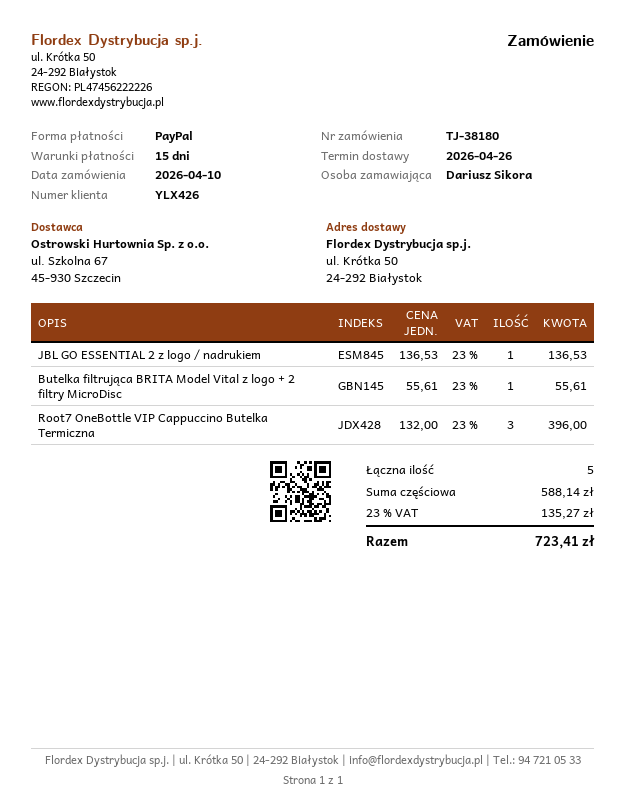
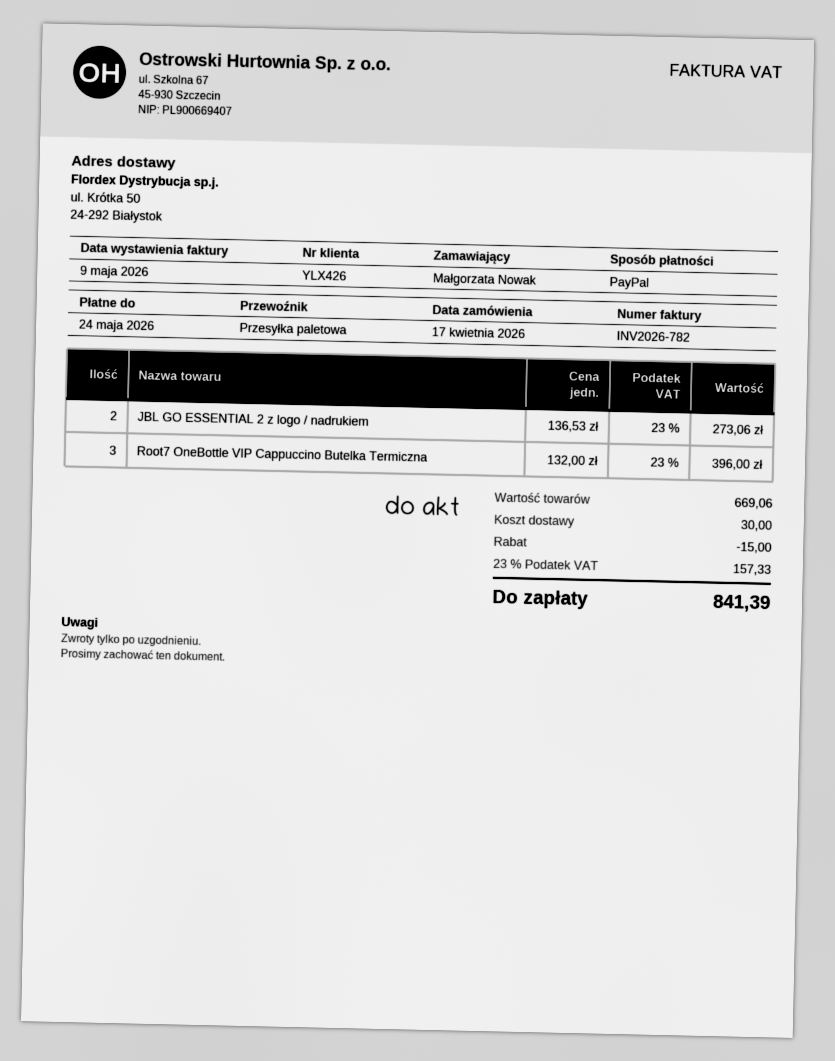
order date: 2026-04-10 -> 2026-04-17
ordered by: Dariusz Sikora -> Małgorzata Nowak
JBL GO ESSENTIAL 2 z logo / nadrukiem: 1 x 136.53 = 136.53 -> 2 x 136.53 = 273.06
Butelka filtrująca BRITA Model Vital z logo + 2 filtry MicroDisc: 1 x 55.61 = 55.61 -> none
subtotal: 588.14 -> 669.06
discount: none -> 15.00
shipping: none -> 30.00
tax: 23% = 135.27 -> 23% = 157.33
total: 723.41 -> 841.39

